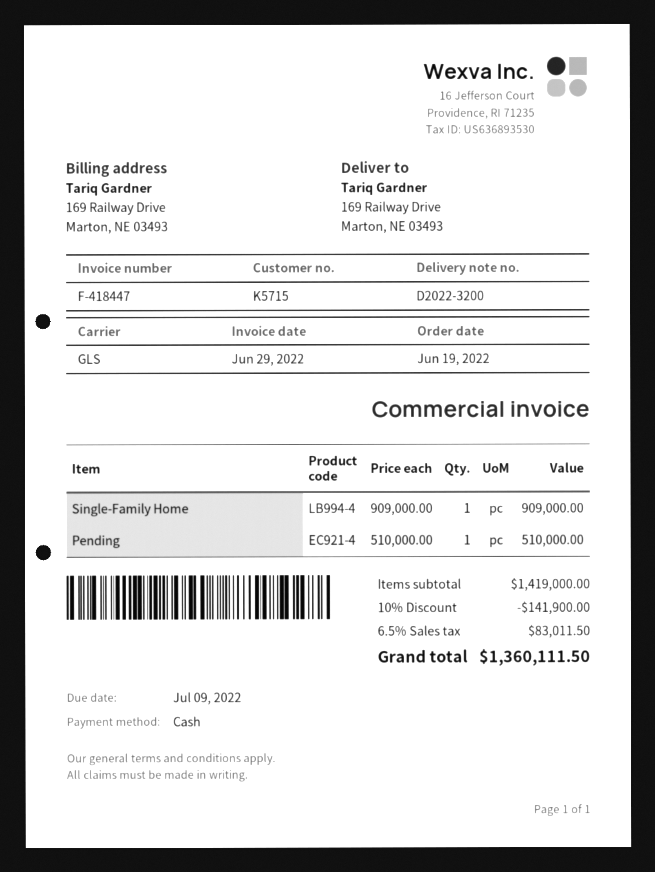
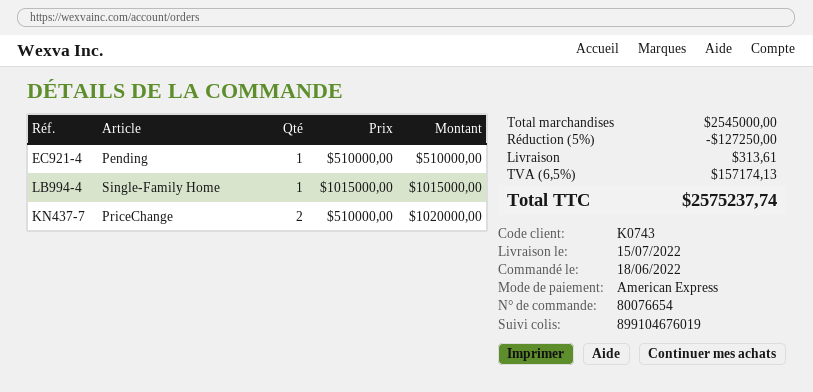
order date: 2022-06-19 -> 2022-06-18
customer number: K5715 -> K0743
payment method: cash -> American Express
Single-Family Home: 1 x 909000.00 = 909000.00 -> 1 x 1015000.00 = 1015000.00
PriceChange: none -> 2 x 510000.00 = 1020000.00
subtotal: 1419000.00 -> 2545000.00
discount: 10% = 141900.00 -> 5% = 127250.00
shipping: none -> 313.61
tax: 6.5% = 83011.50 -> 6.5% = 157174.13
total: 1360111.50 -> 2575237.74

